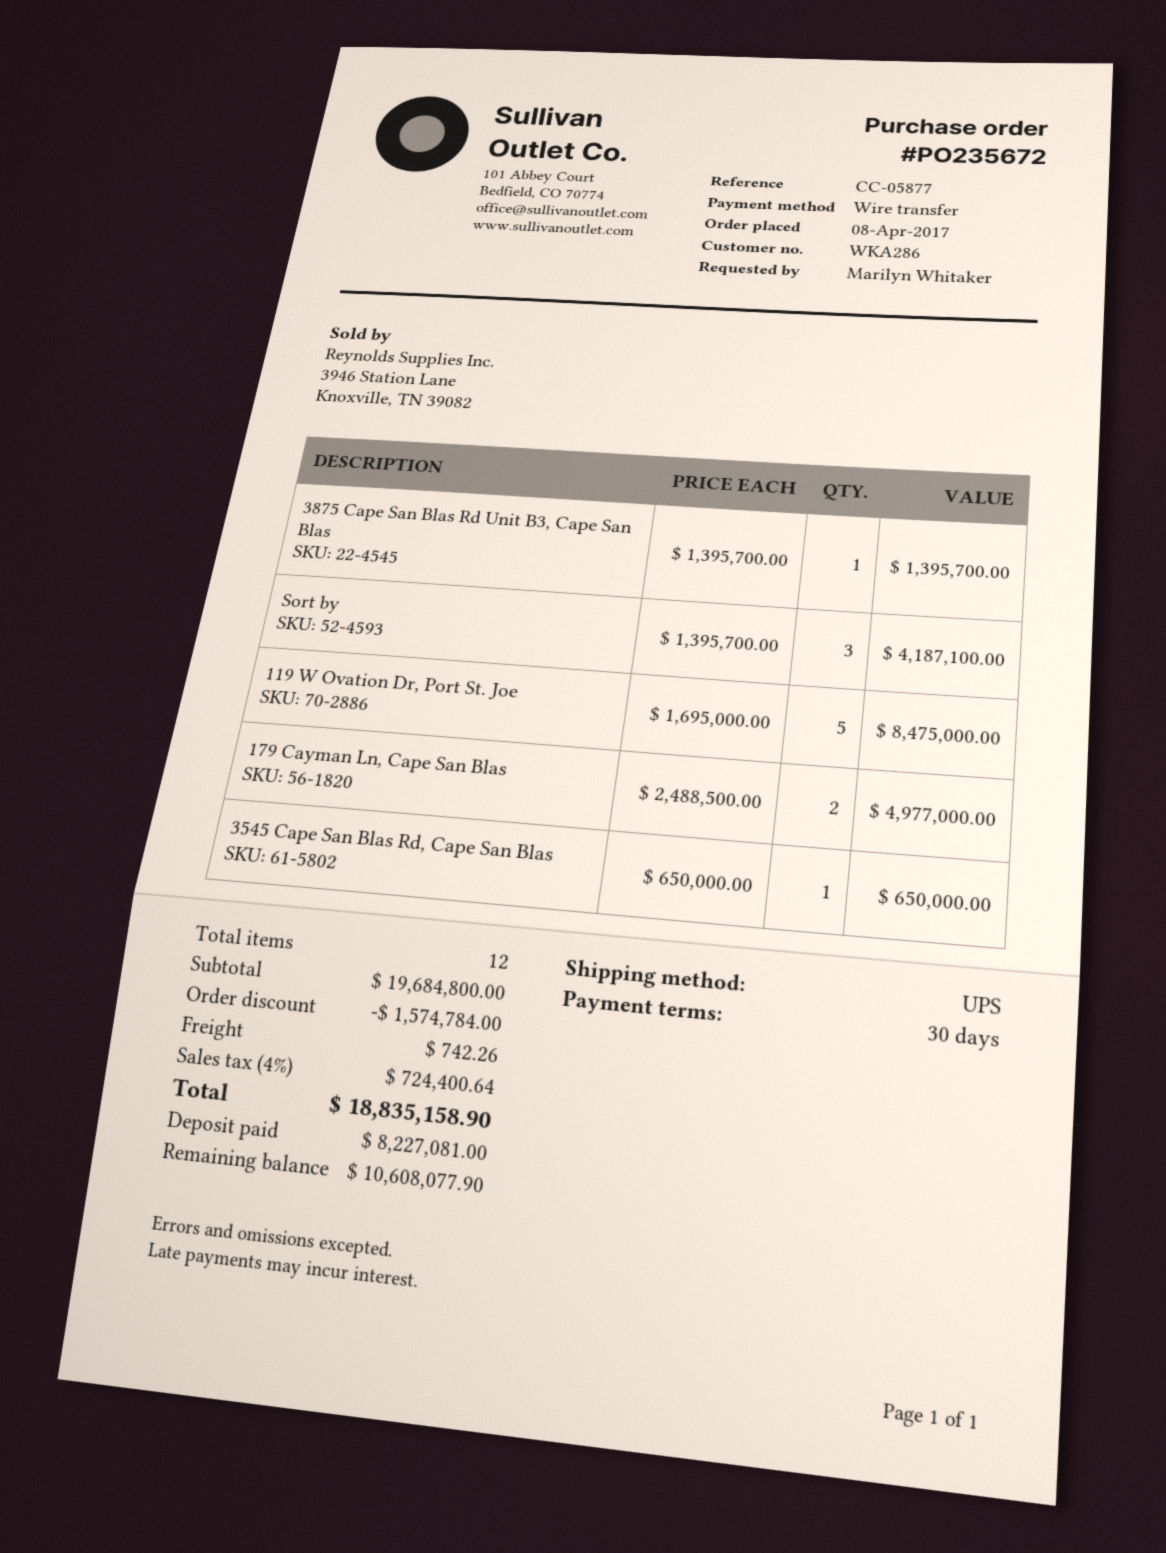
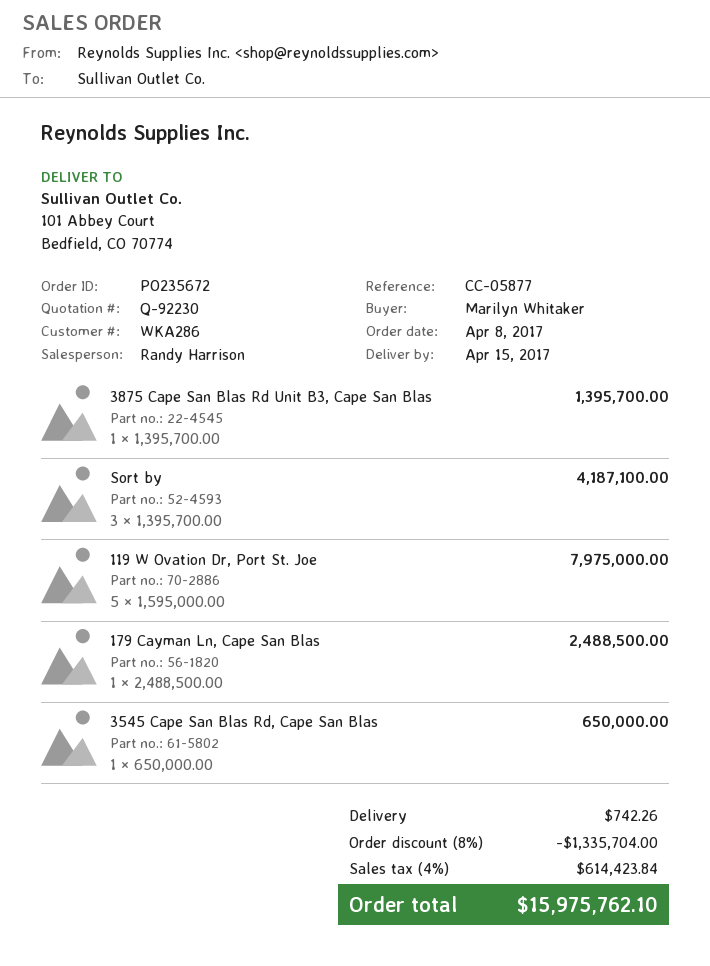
119 W Ovation Dr, Port St. Joe: 5 x 1695000.00 = 8475000.00 -> 5 x 1595000.00 = 7975000.00
179 Cayman Ln, Cape San Blas: 2 x 2488500.00 = 4977000.00 -> 1 x 2488500.00 = 2488500.00
discount: 1574784.00 -> 1335704.00
tax: 4% = 724400.64 -> 4% = 614423.84
total: 18835158.90 -> 15975762.10

